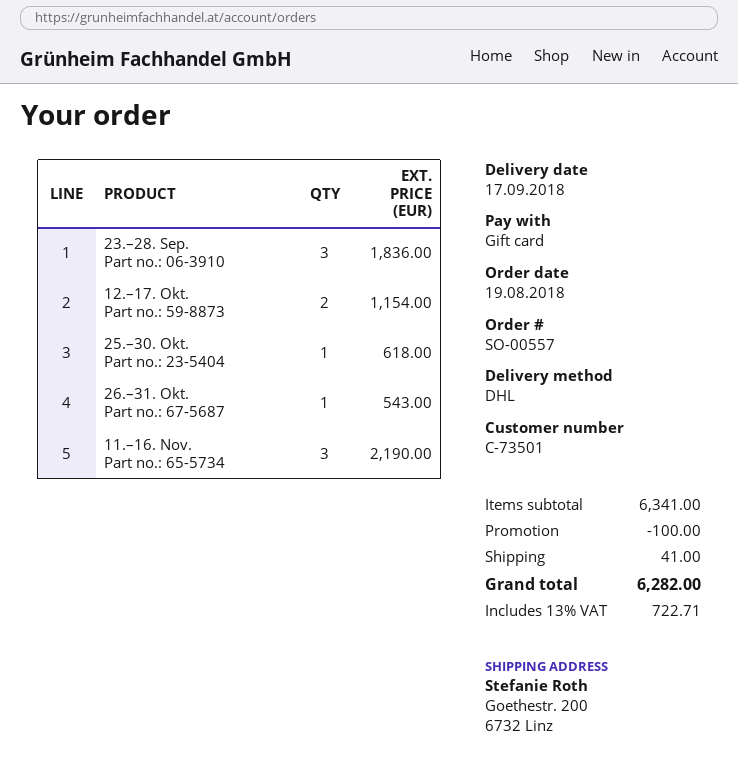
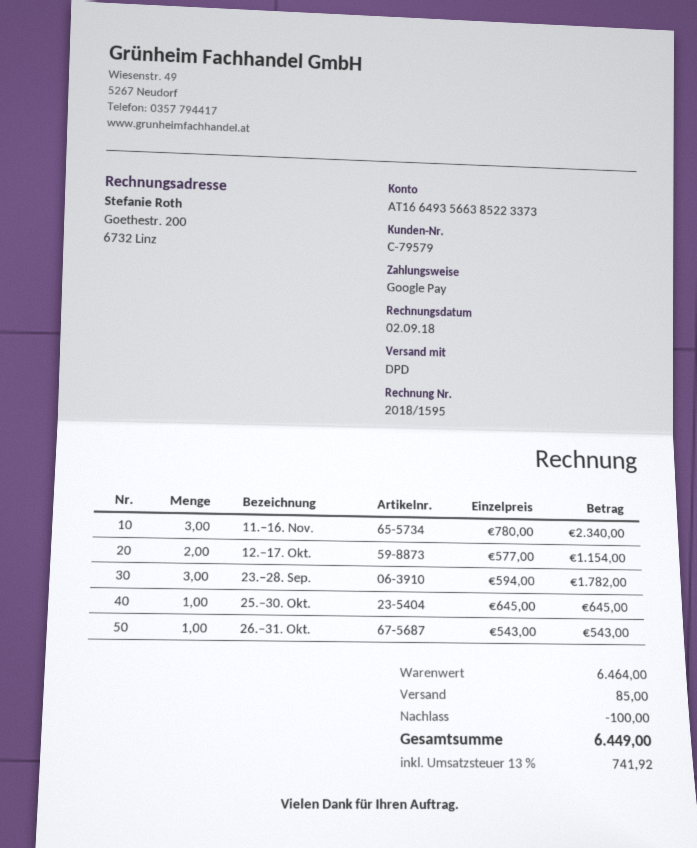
customer number: C-73501 -> C-79579
payment method: gift card -> Google Pay
shipping method: DHL -> DPD
23.–28. Sep.: 3 for 1836.00 -> 3 for 1782.00
25.–30. Okt.: 1 for 618.00 -> 1 for 645.00
11.–16. Nov.: 3 for 2190.00 -> 3 for 2340.00
subtotal: 6341.00 -> 6464.00
shipping: 41.00 -> 85.00
tax: 13% = 722.71 -> 13% = 741.92
total: 6282.00 -> 6449.00

